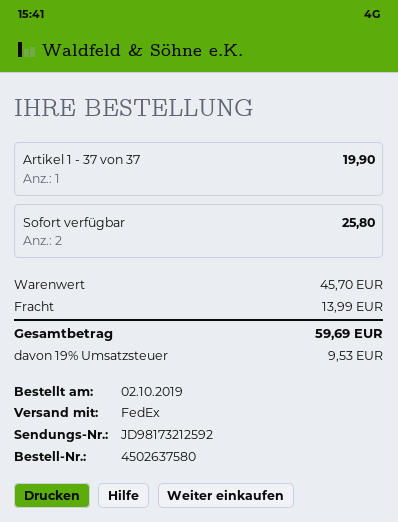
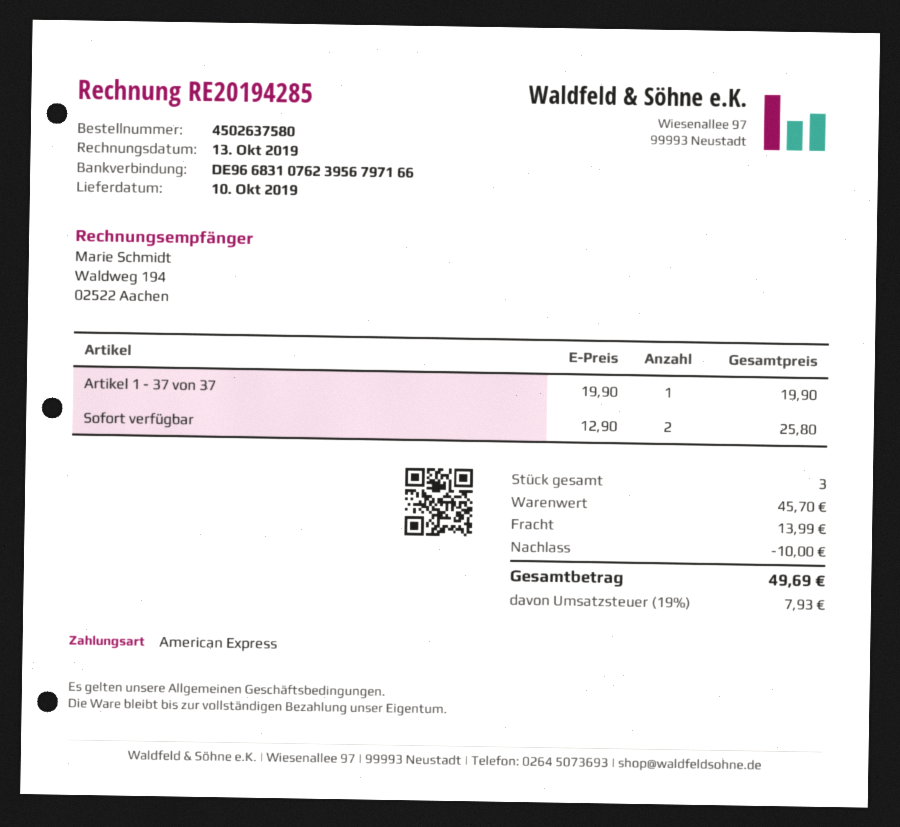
discount: none -> 10.00
tax: 19% = 9.53 -> 19% = 7.93
total: 59.69 -> 49.69

